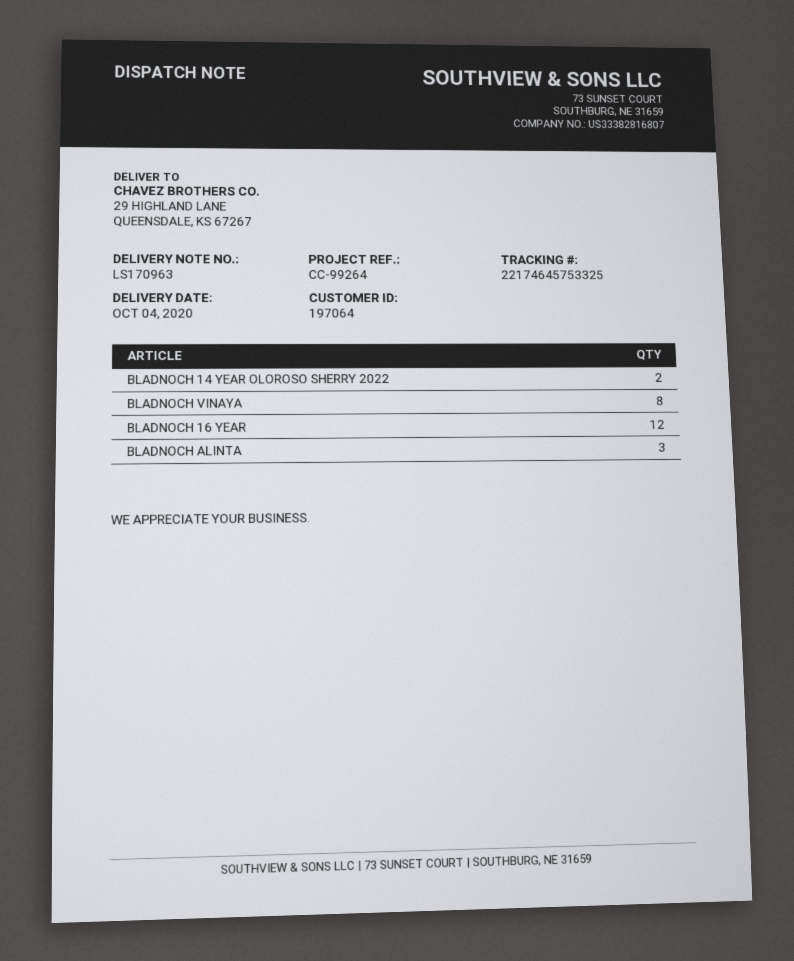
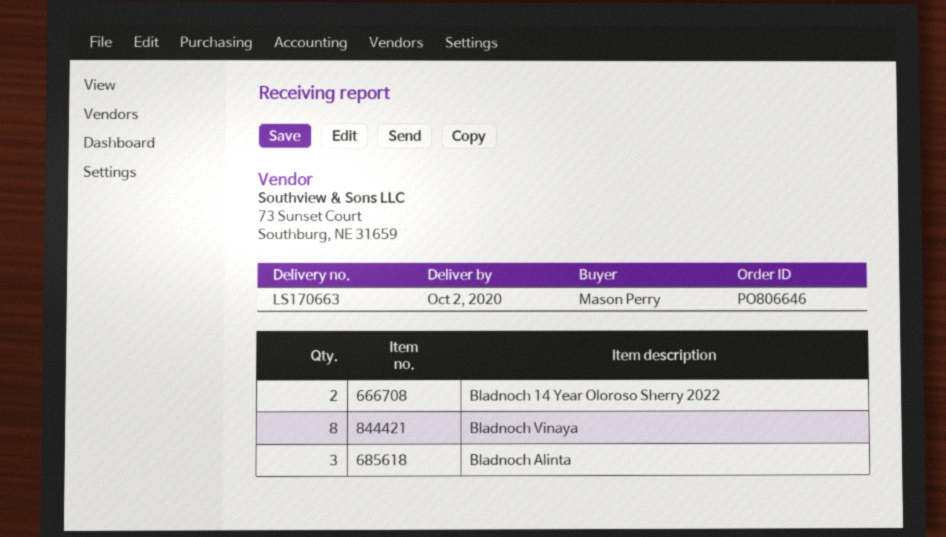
delivery note number: LS170963 -> LS170663
delivery date: 2020-10-04 -> 2020-10-02
BLADNOCH 16 YEAR: 12 -> none

